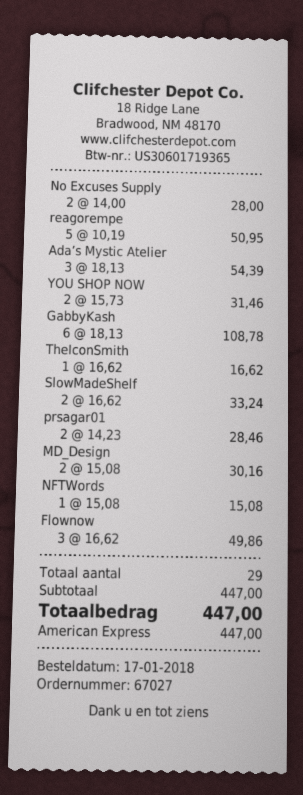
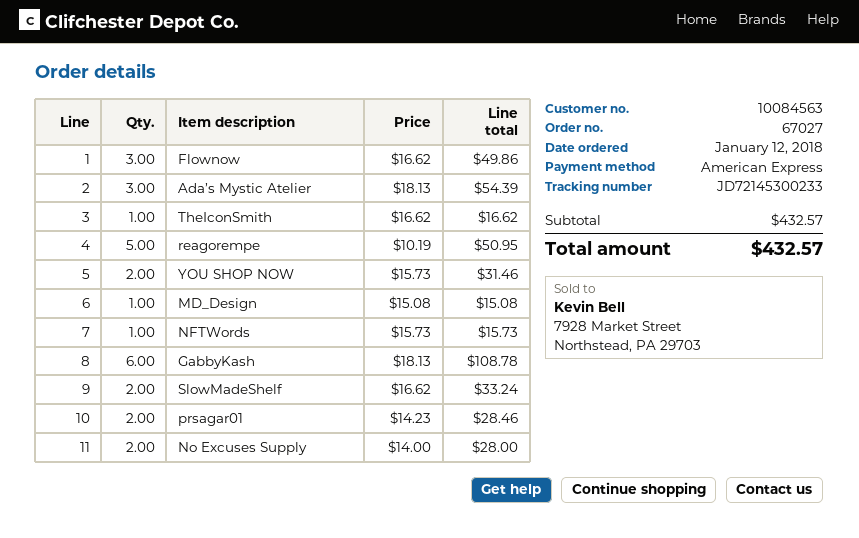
order date: 2018-01-17 -> 2018-01-12
MD_Design: 2 x 15.08 = 30.16 -> 1 x 15.08 = 15.08
NFTWords: 1 x 15.08 = 15.08 -> 1 x 15.73 = 15.73
subtotal: 447.00 -> 432.57
total: 447.00 -> 432.57

